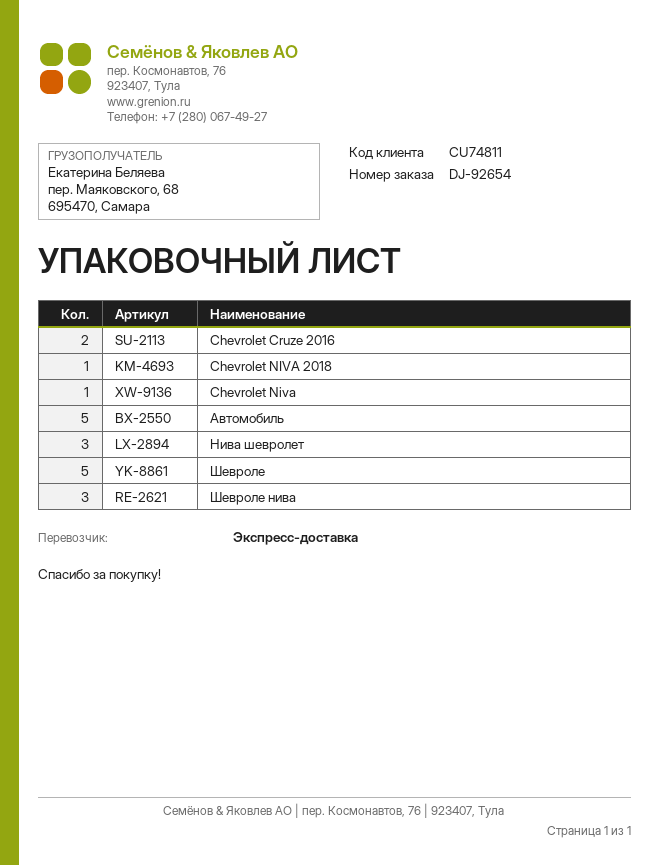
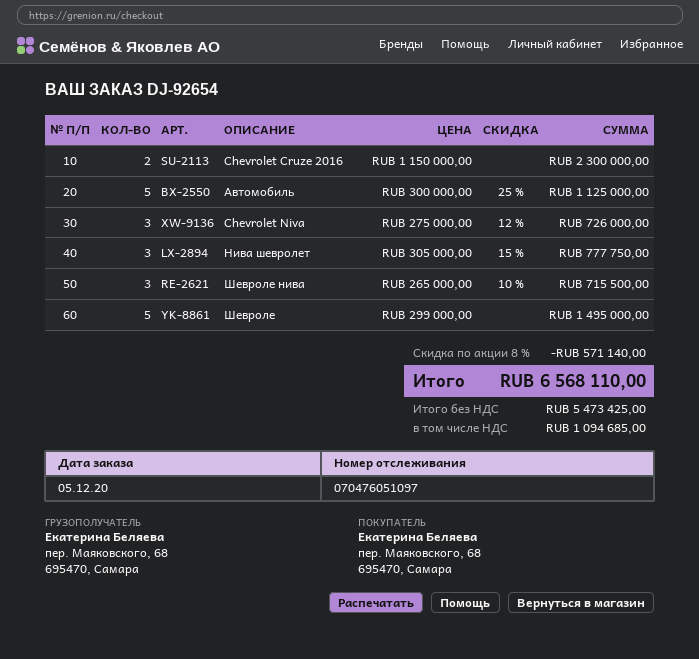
Chevrolet NIVA 2018: 1 -> none
Chevrolet Niva: 1 -> 3

